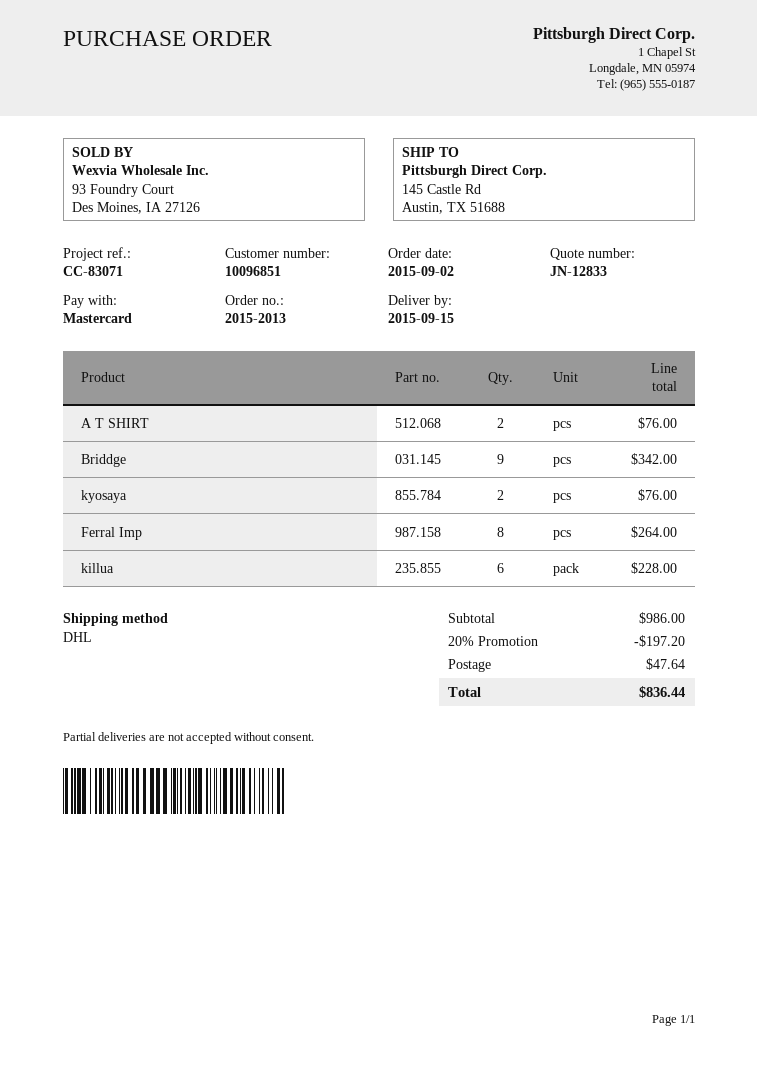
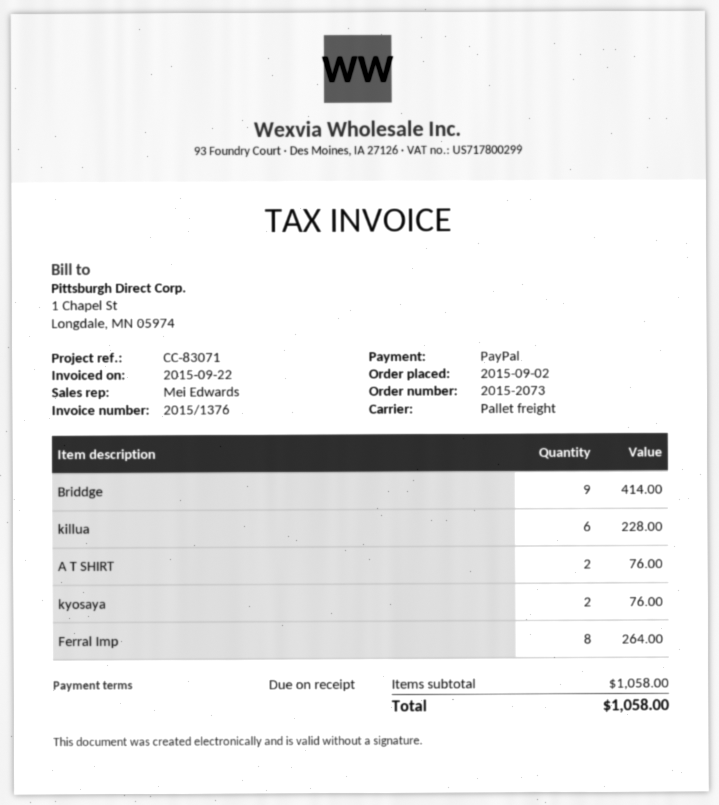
order number: 2015-2013 -> 2015-2073
payment method: Mastercard -> PayPal
shipping method: DHL -> pallet freight
Briddge: 9 for 342.00 -> 9 for 414.00
subtotal: 986.00 -> 1058.00
discount: 20% = 197.20 -> none
shipping: 47.64 -> none
total: 836.44 -> 1058.00

